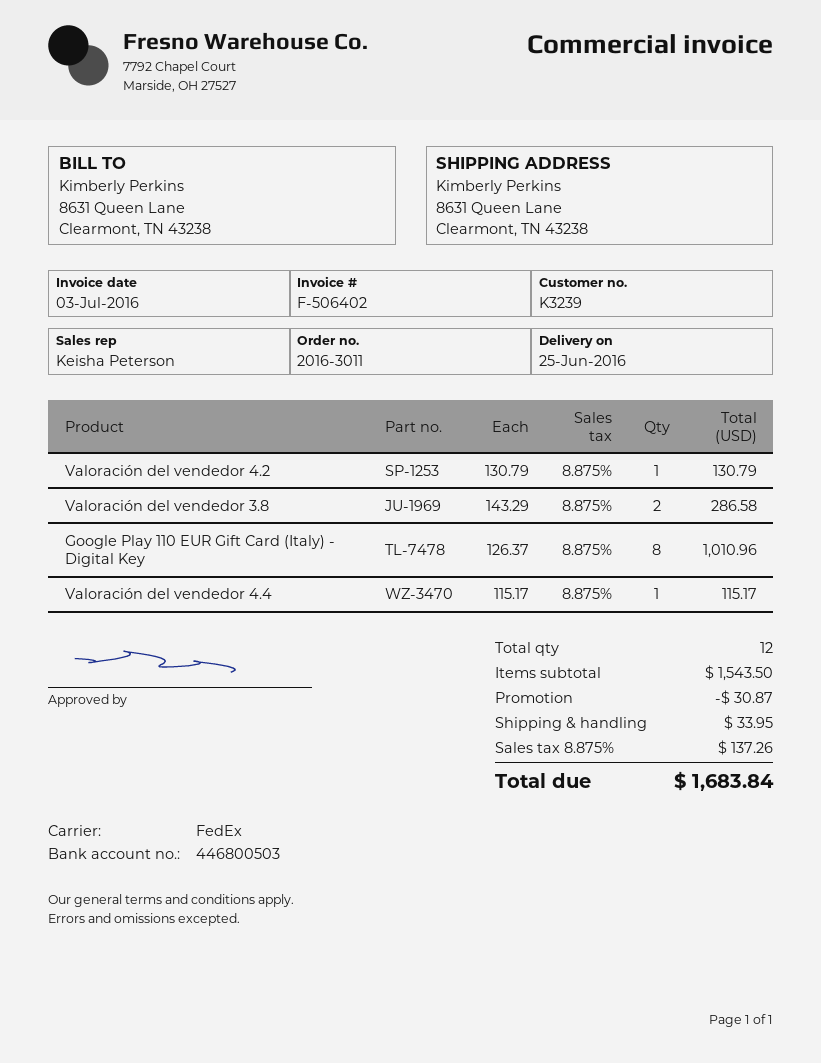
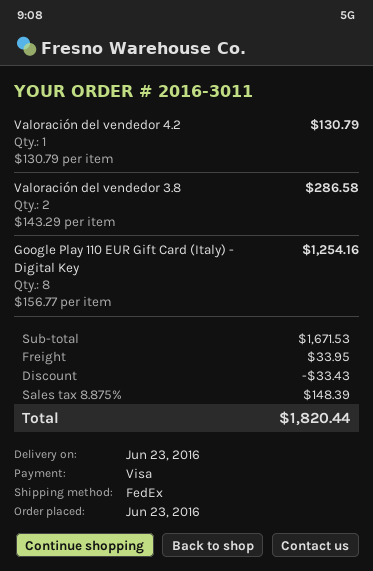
delivery date: 2016-06-25 -> 2016-06-23
Google Play 110 EUR Gift Card (Italy) - Digital Key: 8 x 126.37 = 1010.96 -> 8 x 156.77 = 1254.16
Valoración del vendedor 4.4: 1 x 115.17 = 115.17 -> none
subtotal: 1543.50 -> 1671.53
discount: 30.87 -> 33.43
tax: 8.875% = 137.26 -> 8.875% = 148.39
total: 1683.84 -> 1820.44

